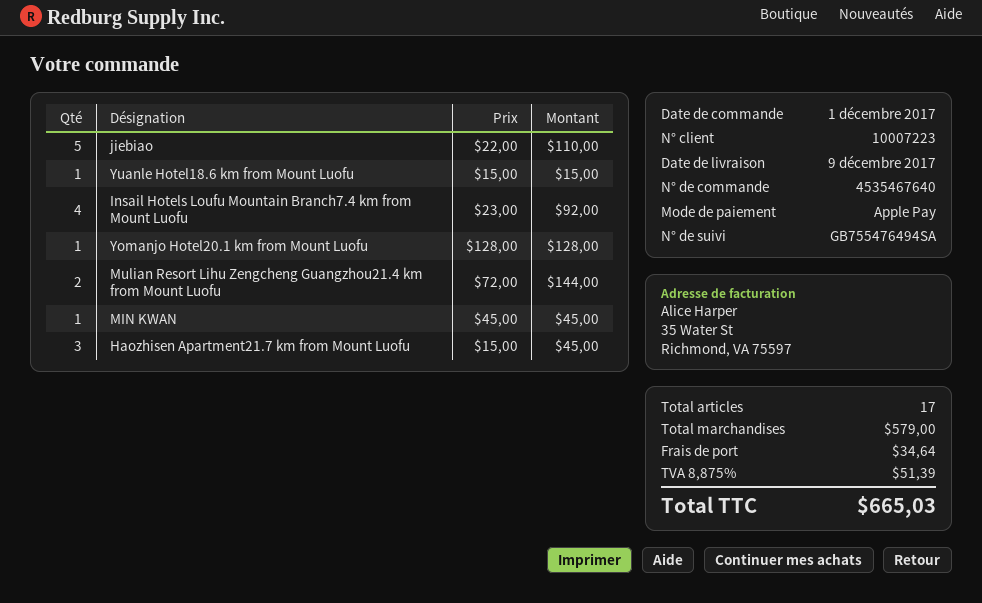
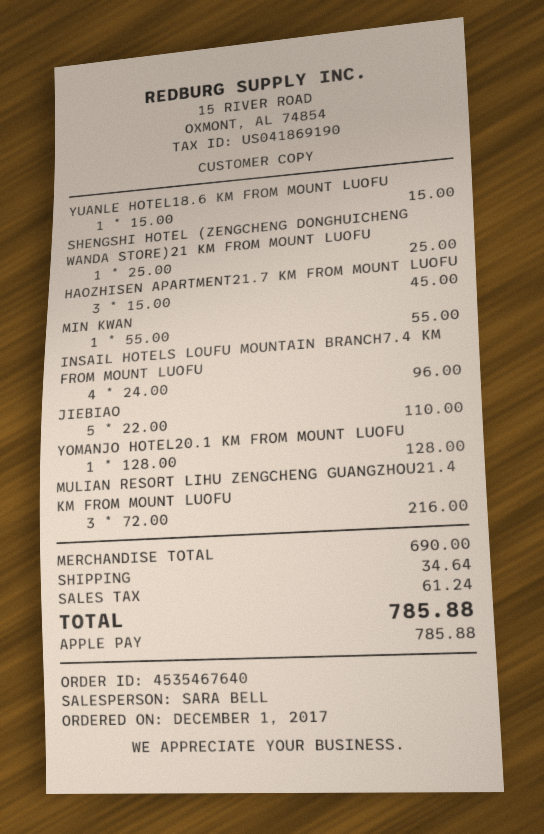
Insail Hotels Loufu Mountain Branch7.4 km from Mount Luofu: 4 x 23.00 = 92.00 -> 4 x 24.00 = 96.00
Mulian Resort Lihu Zengcheng Guangzhou21.4 km from Mount Luofu: 2 x 72.00 = 144.00 -> 3 x 72.00 = 216.00
MIN KWAN: 1 x 45.00 = 45.00 -> 1 x 55.00 = 55.00
SHENGSHI HOTEL (ZENGCHENG DONGHUICHENG WANDA STORE)21 KM FROM MOUNT LUOFU: none -> 1 x 25.00 = 25.00
subtotal: 579.00 -> 690.00
tax: 51.39 -> 61.24
total: 665.03 -> 785.88

